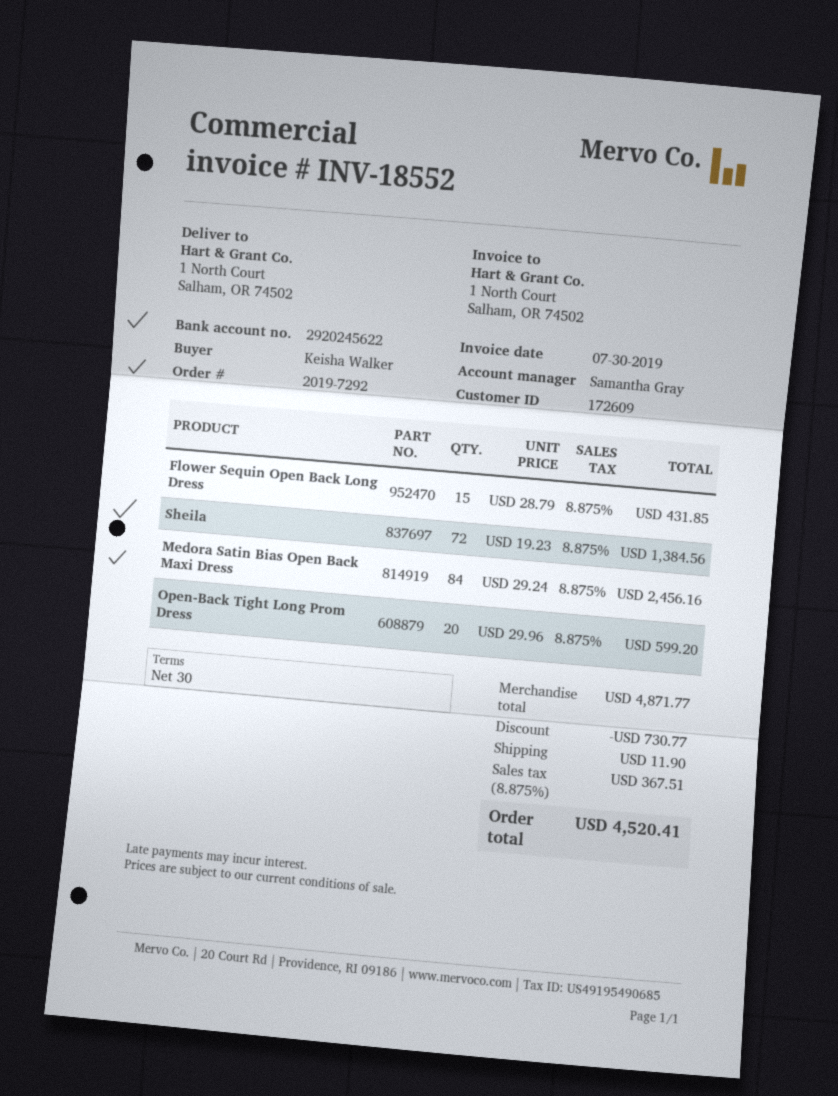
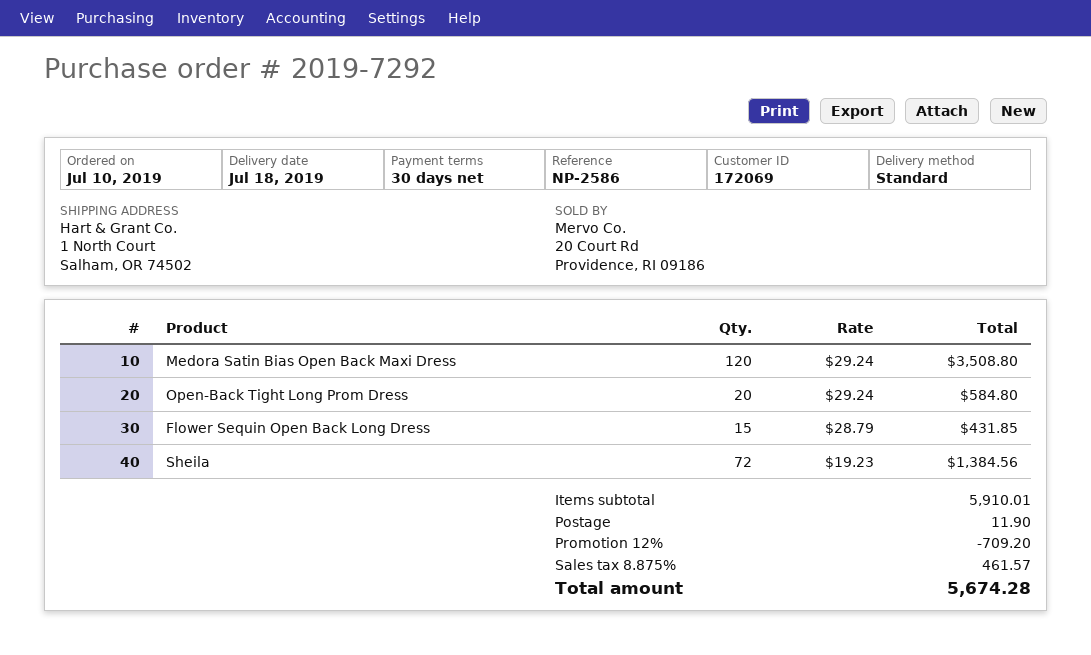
customer number: 172609 -> 172069
Medora Satin Bias Open Back Maxi Dress: 84 x 29.24 = 2456.16 -> 120 x 29.24 = 3508.80
Open-Back Tight Long Prom Dress: 20 x 29.96 = 599.20 -> 20 x 29.24 = 584.80
subtotal: 4871.77 -> 5910.01
discount: 730.77 -> 709.20
tax: 8.875% = 367.51 -> 8.875% = 461.57
total: 4520.41 -> 5674.28

